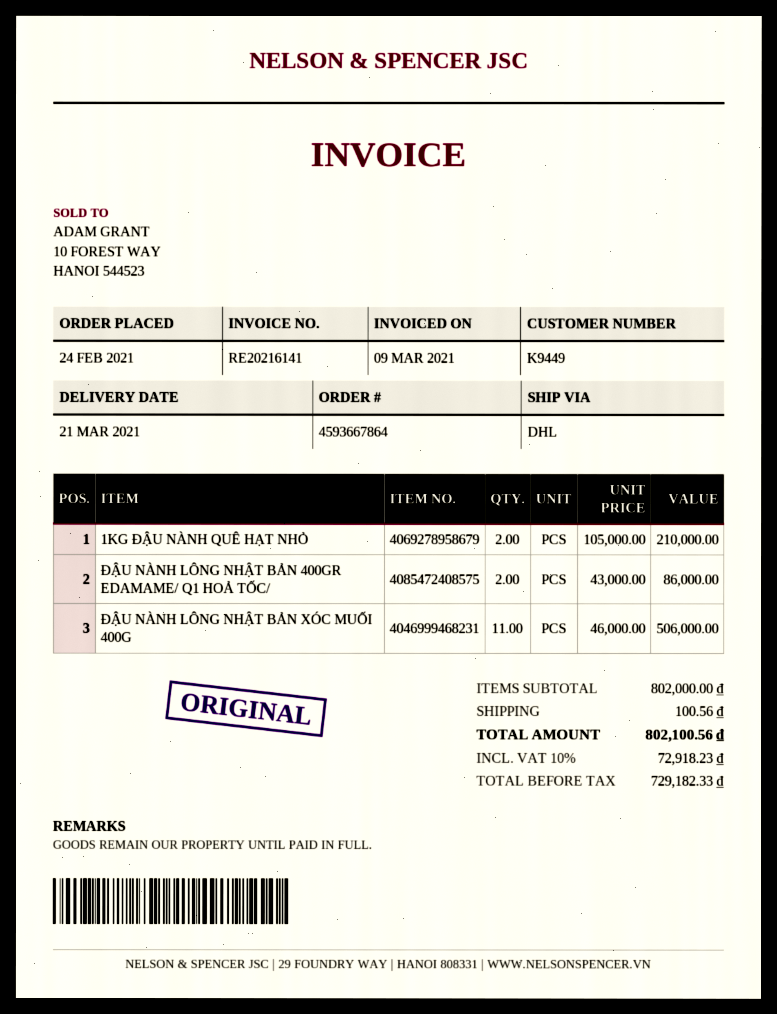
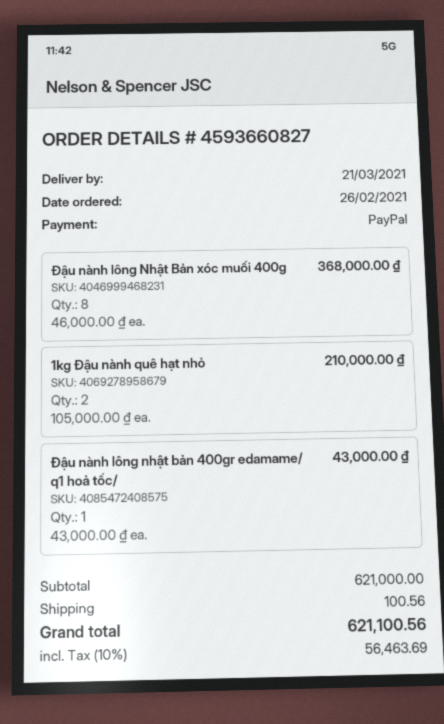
order number: 4593667864 -> 4593660827
order date: 2021-02-24 -> 2021-02-26
ĐẬU NÀNH LÔNG NHẬT BẢN 400GR EDAMAME/ Q1 HOẢ TỐC/: 2 x 43000.00 = 86000.00 -> 1 x 43000.00 = 43000.00
ĐẬU NÀNH LÔNG NHẬT BẢN XÓC MUỐI 400G: 11 x 46000.00 = 506000.00 -> 8 x 46000.00 = 368000.00
subtotal: 802000.00 -> 621000.00
tax: 10% = 72918.23 -> 10% = 56463.69
total: 802100.56 -> 621100.56

